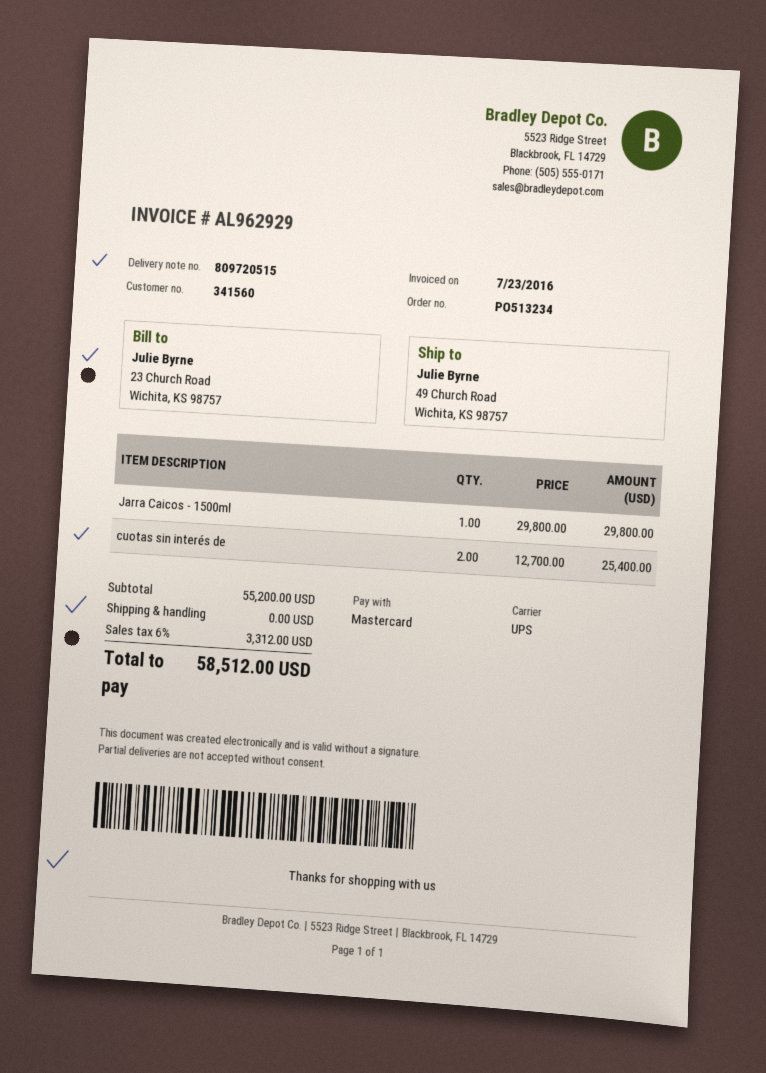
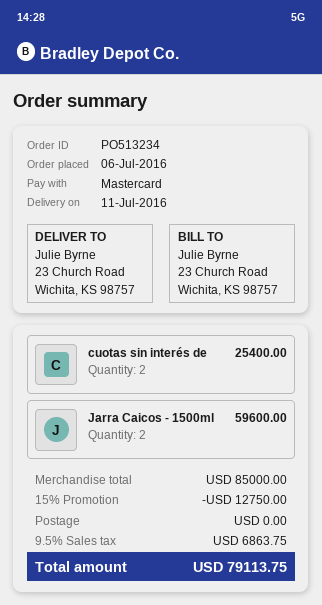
ship to: 49 Church Road, Wichita, KS 98757 -> 23 Church Road, Wichita, KS 98757
Jarra Caicos - 1500ml: 1 for 29800.00 -> 2 for 59600.00
subtotal: 55200.00 -> 85000.00
discount: none -> 15% = 12750.00
tax: 6% = 3312.00 -> 9.5% = 6863.75
total: 58512.00 -> 79113.75

